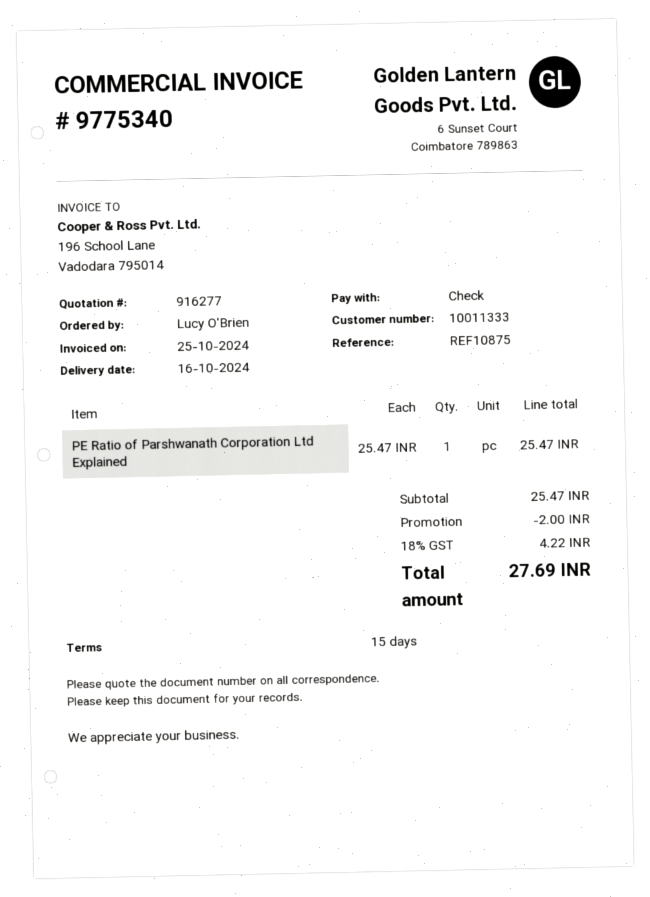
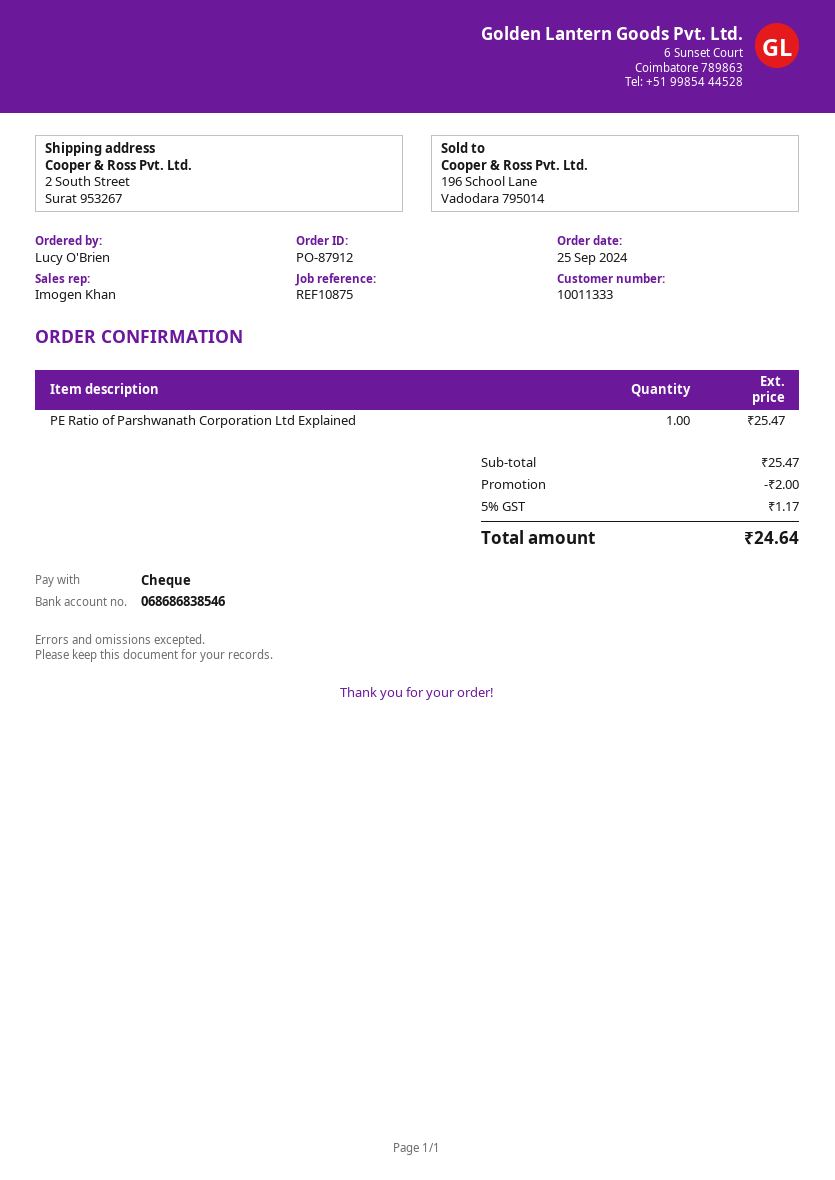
tax: 18% = 4.22 -> 5% = 1.17
total: 27.69 -> 24.64

